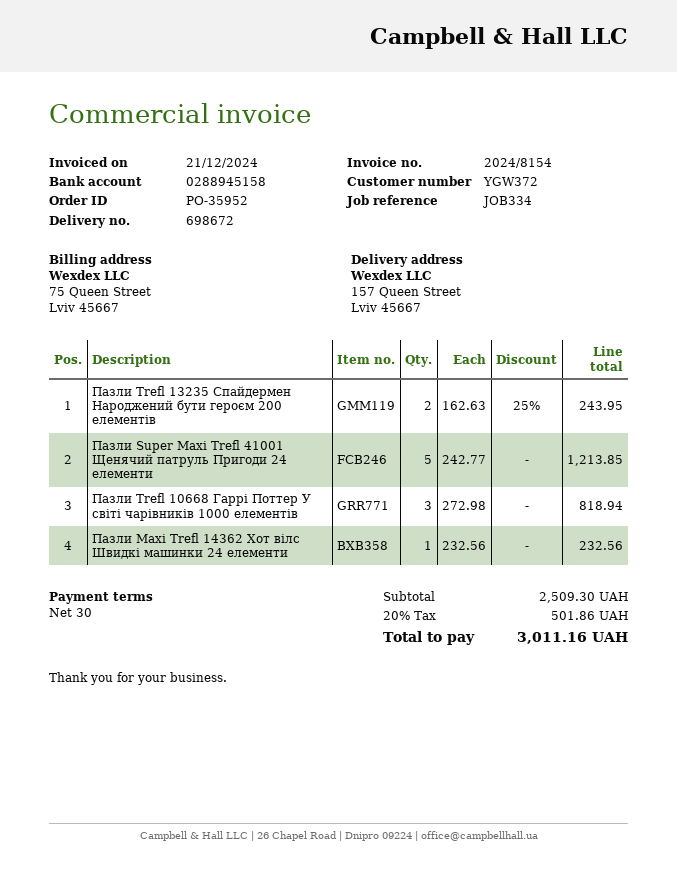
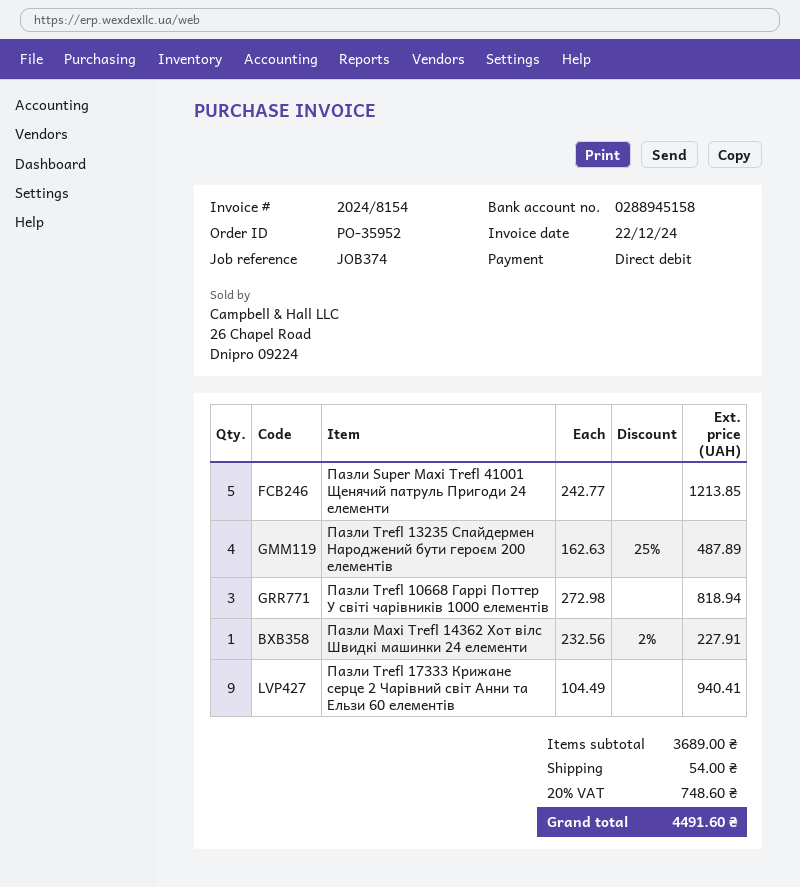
invoice date: 2024-12-21 -> 2024-12-22
reference: JOB334 -> JOB374
Пазли Trefl 13235 Спайдермен Народжений бути героєм 200 елементів: 2 x 162.63 - 25% = 243.95 -> 4 x 162.63 - 25% = 487.89
Пазли Maxi Trefl 14362 Хот вілс Швидкі машинки 24 елементи: 1 x 232.56 = 232.56 -> 1 x 232.56 - 2% = 227.91
Пазли Trefl 17333 Крижане серце 2 Чарівний світ Анни та Ельзи 60 елементів: none -> 9 x 104.49 = 940.41
subtotal: 2509.30 -> 3689.00
shipping: none -> 54.00
tax: 20% = 501.86 -> 20% = 748.60
total: 3011.16 -> 4491.60

